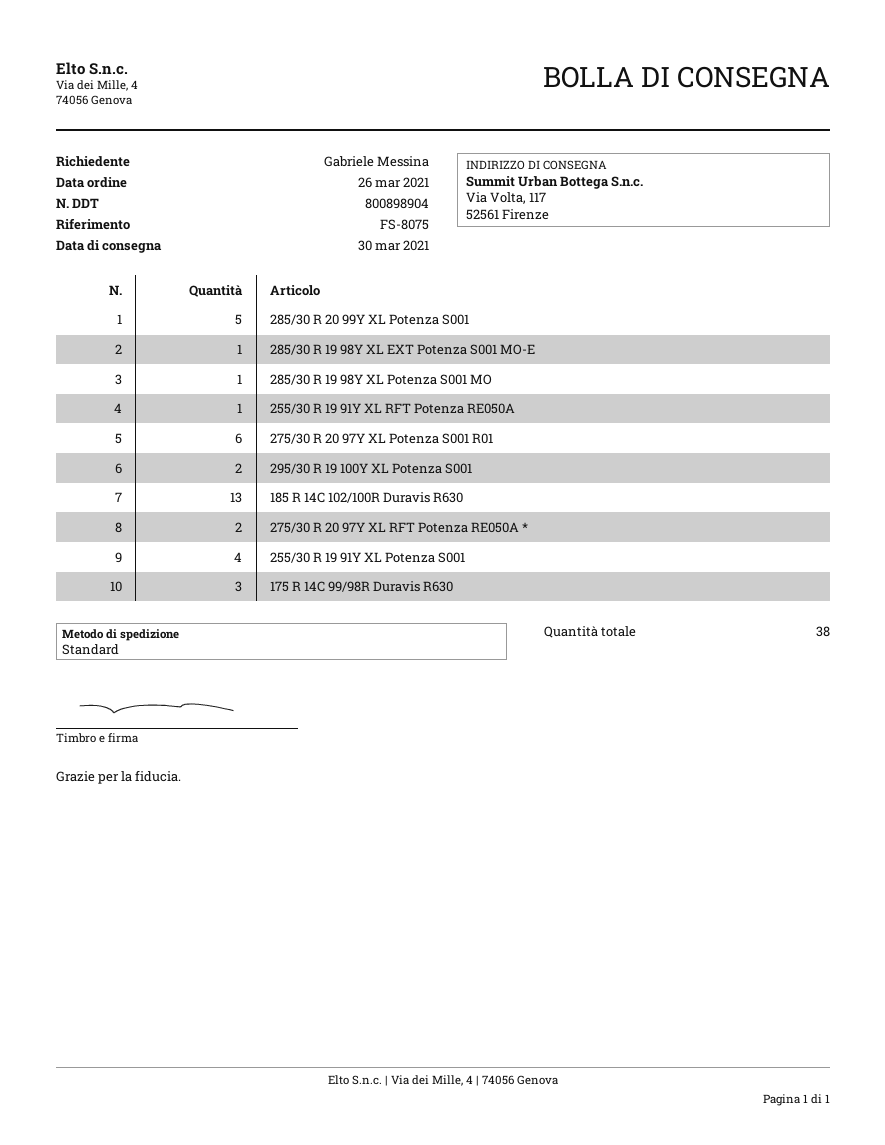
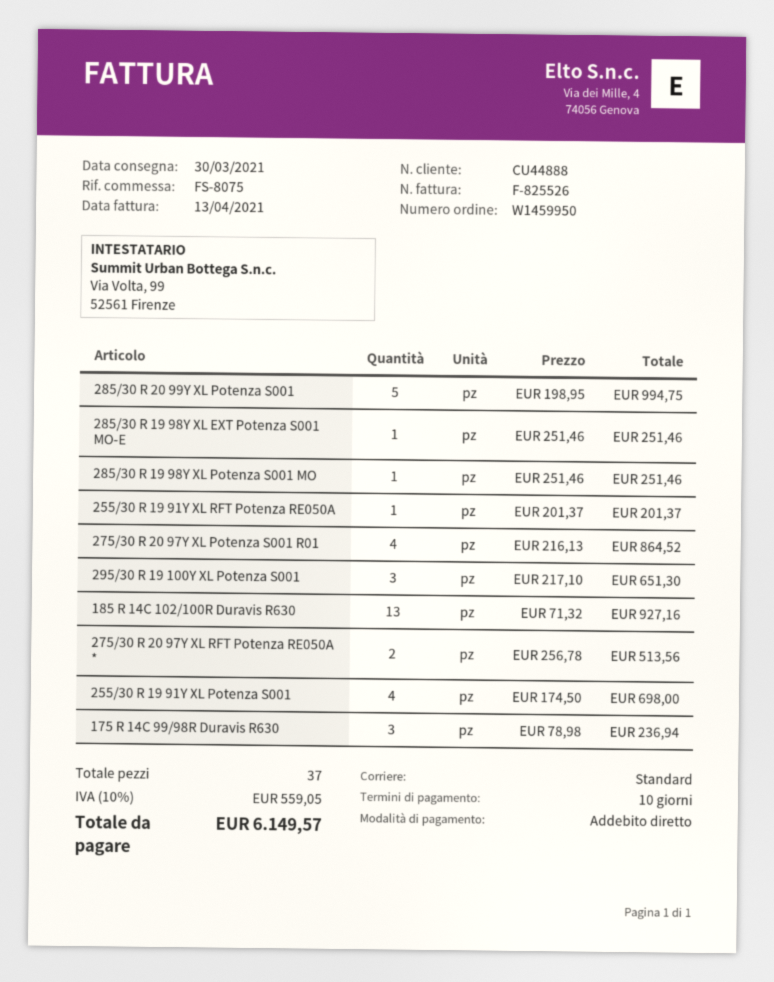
275/30 R 20 97Y XL Potenza S001 R01: 6 -> 4
295/30 R 19 100Y XL Potenza S001: 2 -> 3
total quantity: 38 -> 37

